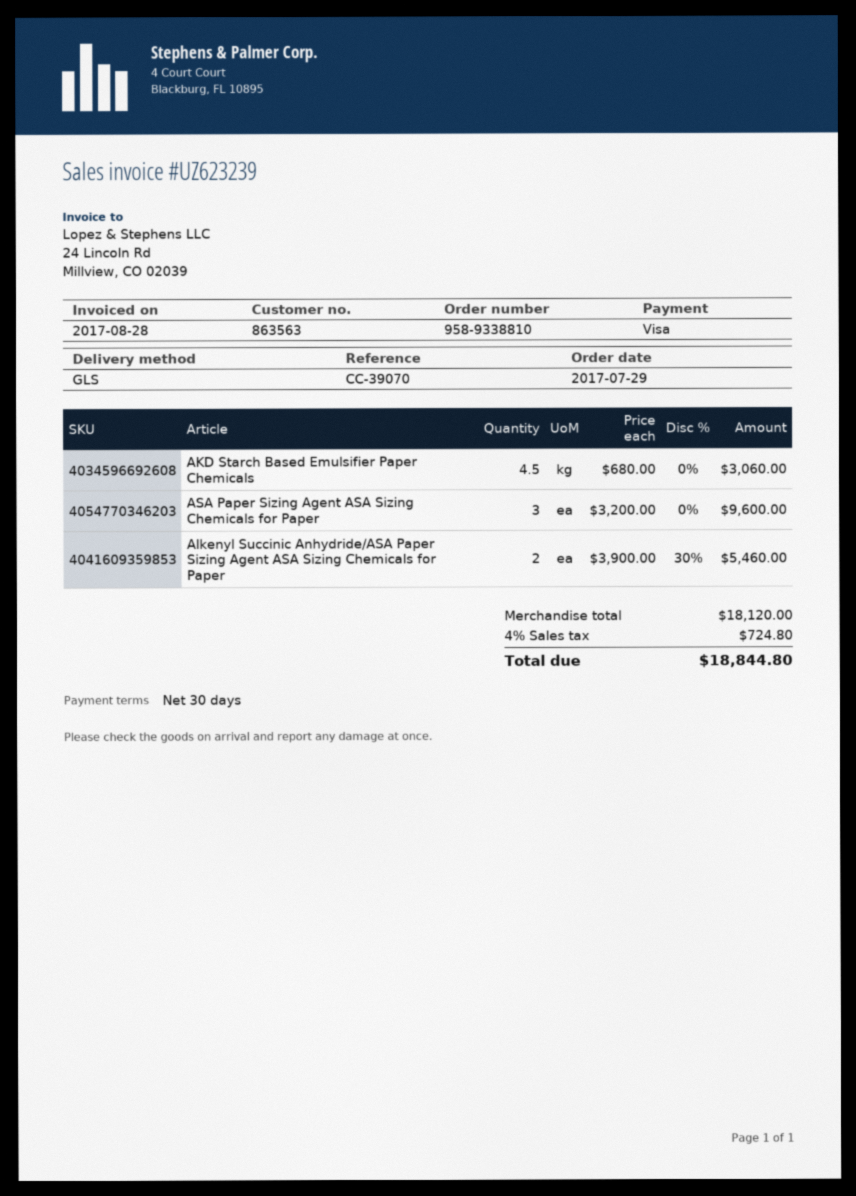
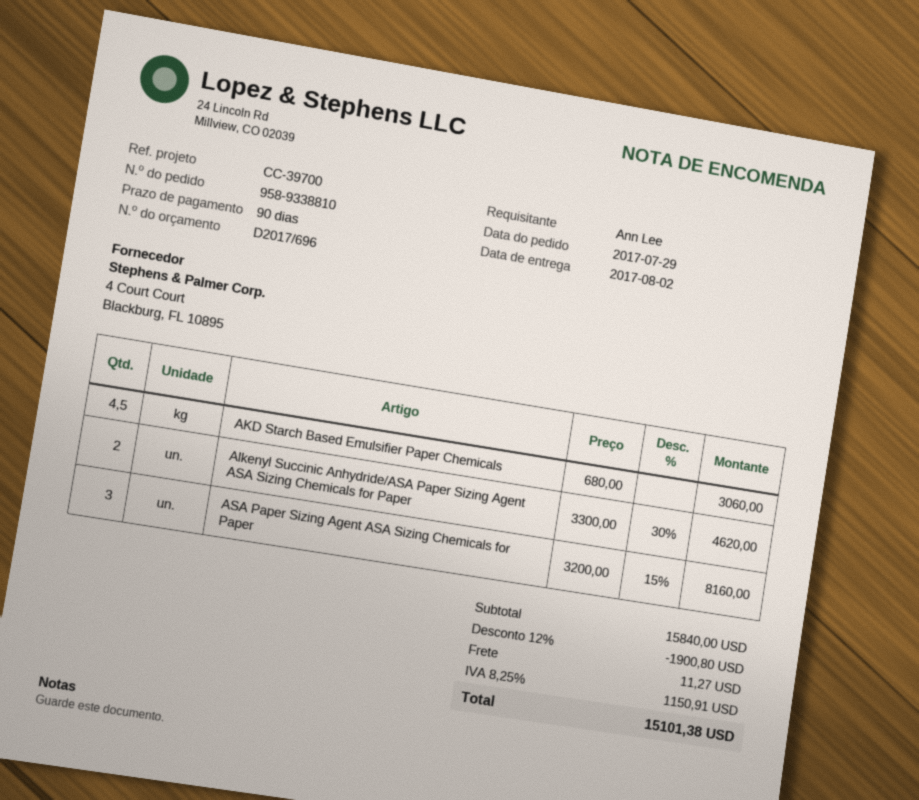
payment terms: 30 days -> 90 days
reference: CC-39070 -> CC-39700
ASA Paper Sizing Agent ASA Sizing Chemicals for Paper: 3 x 3200.00 = 9600.00 -> 3 x 3200.00 - 15% = 8160.00
Alkenyl Succinic Anhydride/ASA Paper Sizing Agent ASA Sizing Chemicals for Paper: 2 x 3900.00 - 30% = 5460.00 -> 2 x 3300.00 - 30% = 4620.00
subtotal: 18120.00 -> 15840.00
discount: none -> 12% = 1900.80
shipping: none -> 11.27
tax: 4% = 724.80 -> 8.25% = 1150.91
total: 18844.80 -> 15101.38

